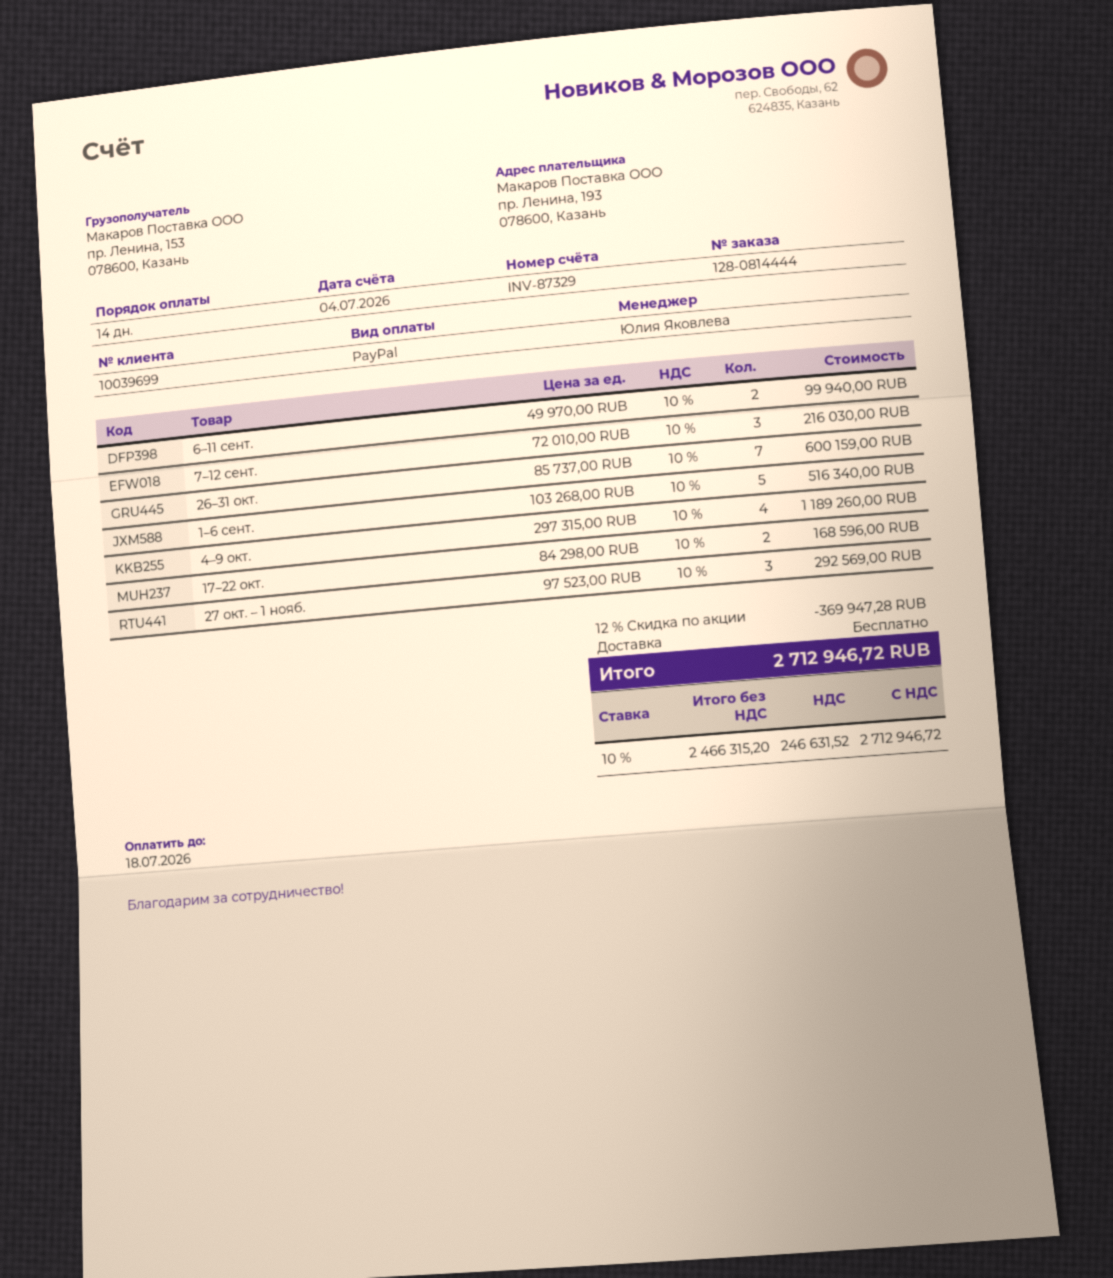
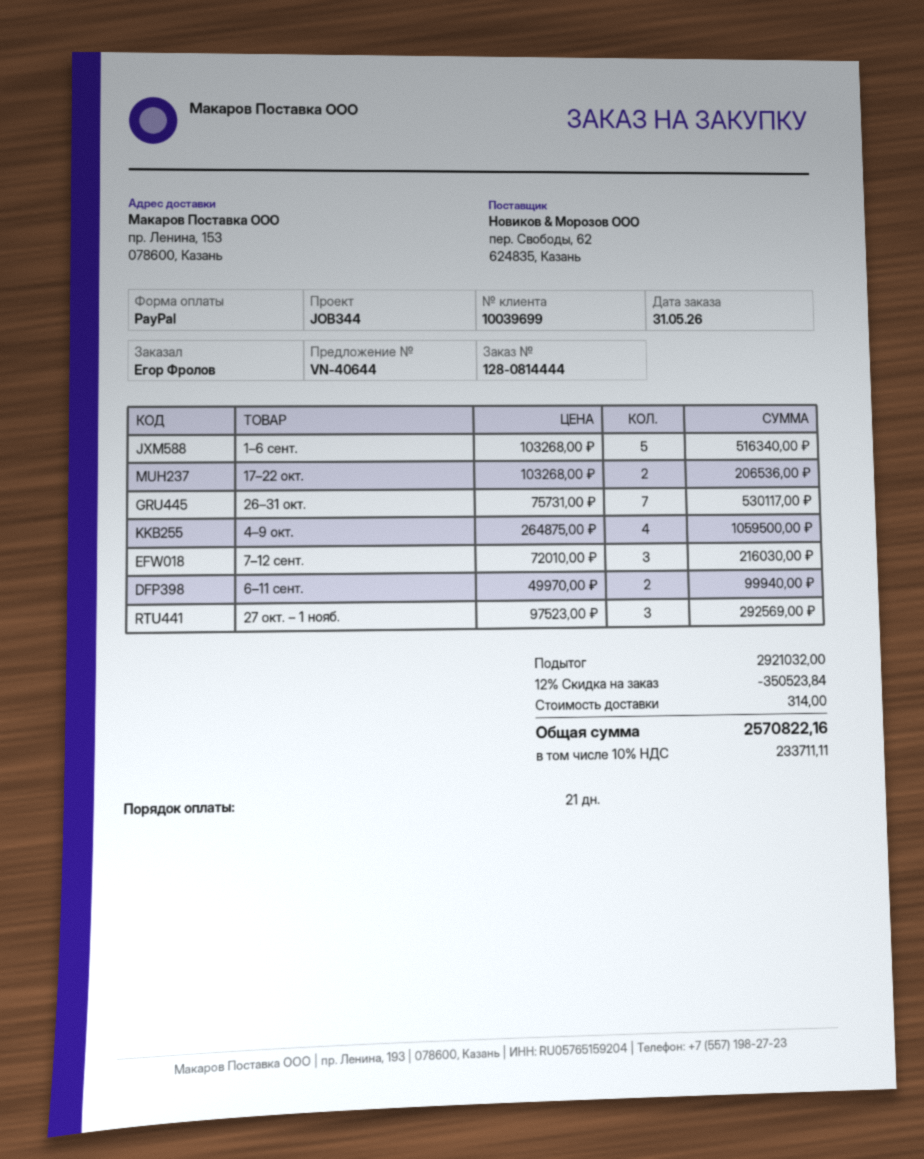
payment terms: 14 days -> 21 days
26–31 окт.: 7 x 85737.00 = 600159.00 -> 7 x 75731.00 = 530117.00
4–9 окт.: 4 x 297315.00 = 1189260.00 -> 4 x 264875.00 = 1059500.00
17–22 окт.: 2 x 84298.00 = 168596.00 -> 2 x 103268.00 = 206536.00
discount: 12% = 369947.28 -> 12% = 350523.84
shipping: 0.00 -> 314.00
tax: 10% = 246631.52 -> 10% = 233711.11
total: 2712946.72 -> 2570822.16

